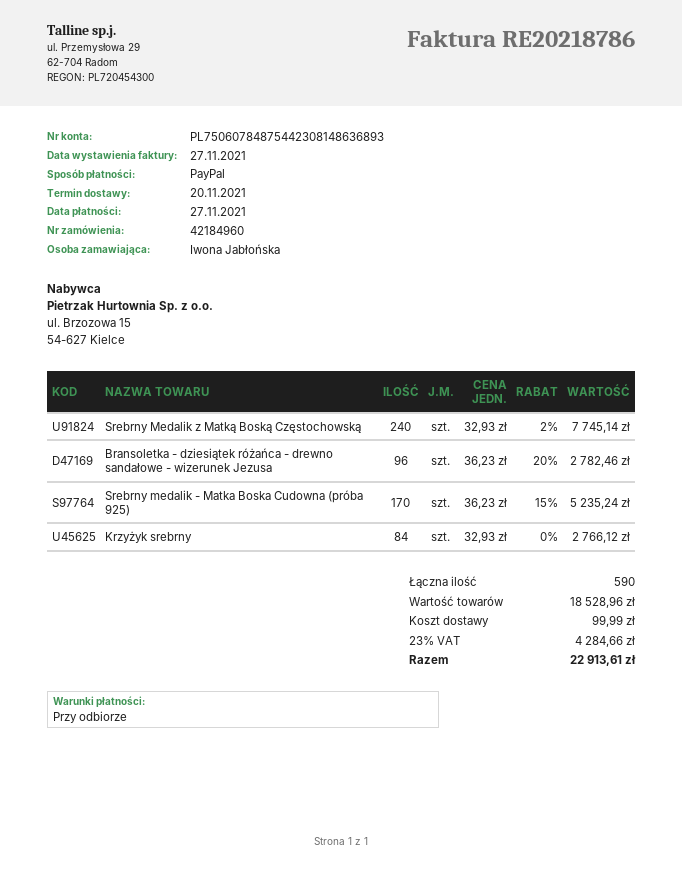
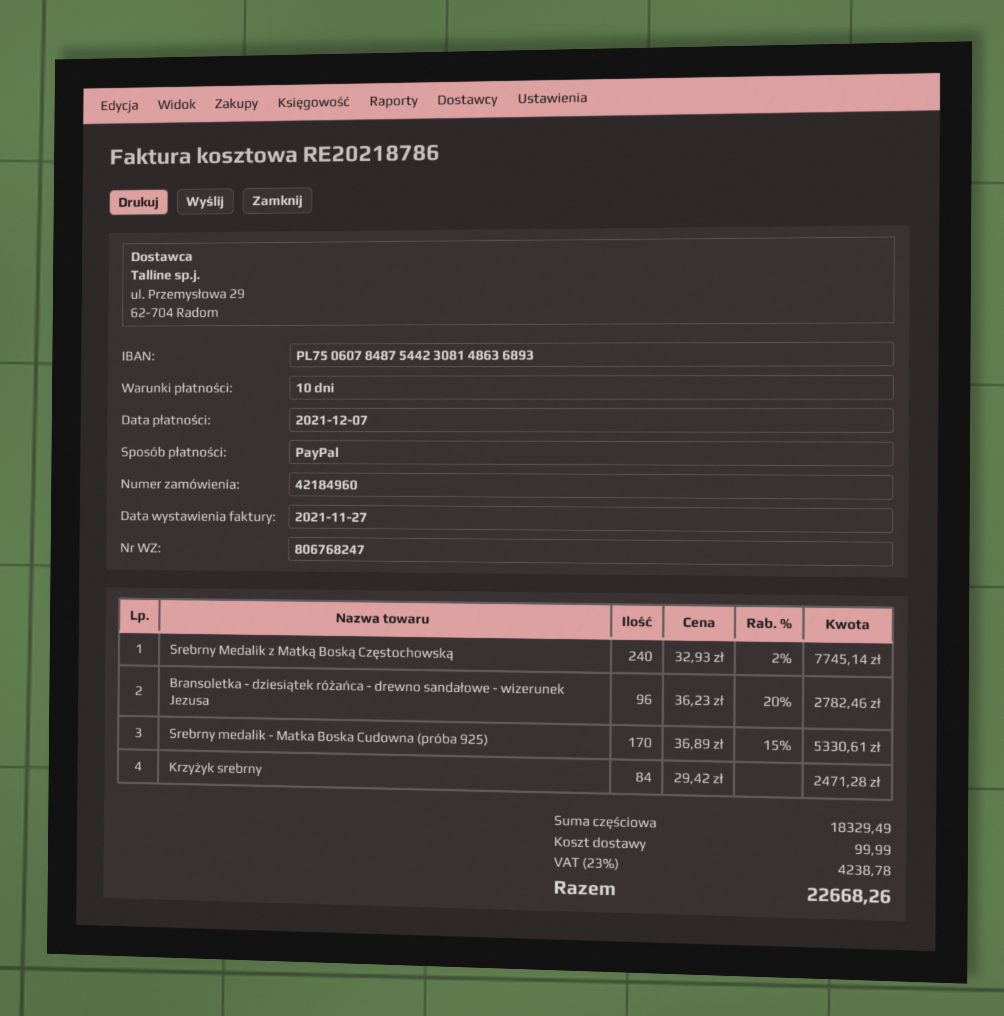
payment terms: on receipt -> 10 days
due date: 2021-11-27 -> 2021-12-07
Srebrny medalik - Matka Boska Cudowna (próba 925): 170 x 36.23 - 15% = 5235.24 -> 170 x 36.89 - 15% = 5330.61
Krzyżyk srebrny: 84 x 32.93 = 2766.12 -> 84 x 29.42 = 2471.28
subtotal: 18528.96 -> 18329.49
tax: 23% = 4284.66 -> 23% = 4238.78
total: 22913.61 -> 22668.26

